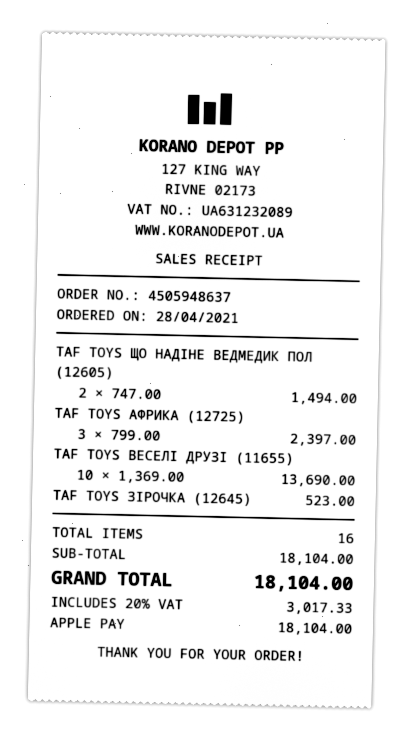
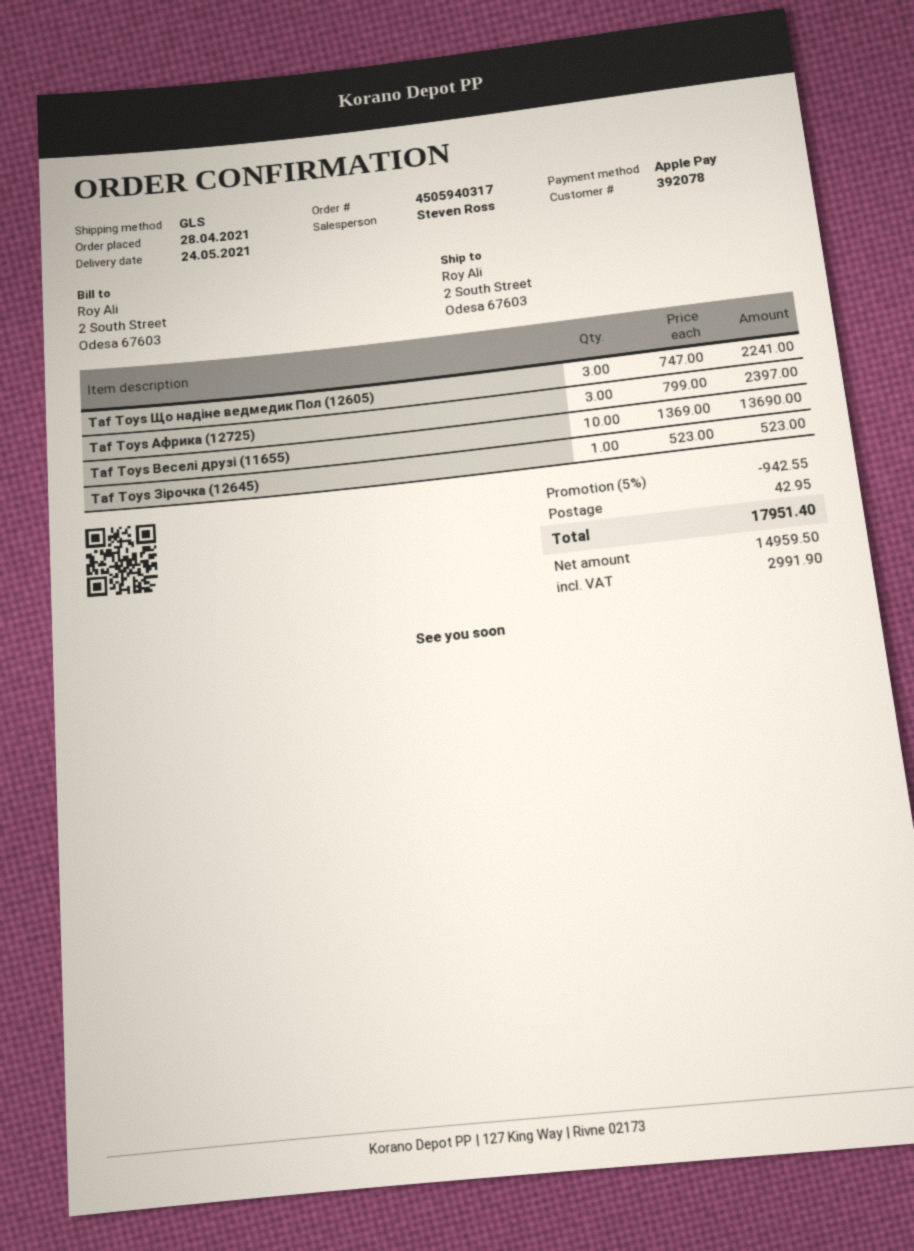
order number: 4505948637 -> 4505940317
TAF TOYS ЩО НАДІНЕ ВЕДМЕДИК ПОЛ (12605): 2 x 747.00 = 1494.00 -> 3 x 747.00 = 2241.00
discount: none -> 5% = 942.55
shipping: none -> 42.95
tax: 3017.33 -> 2991.90
total: 18104.00 -> 17951.40

